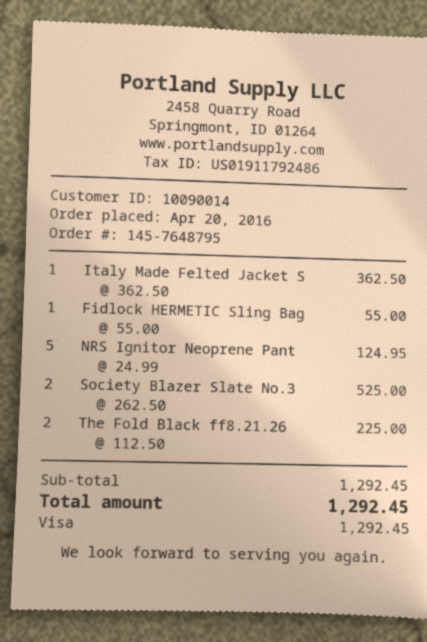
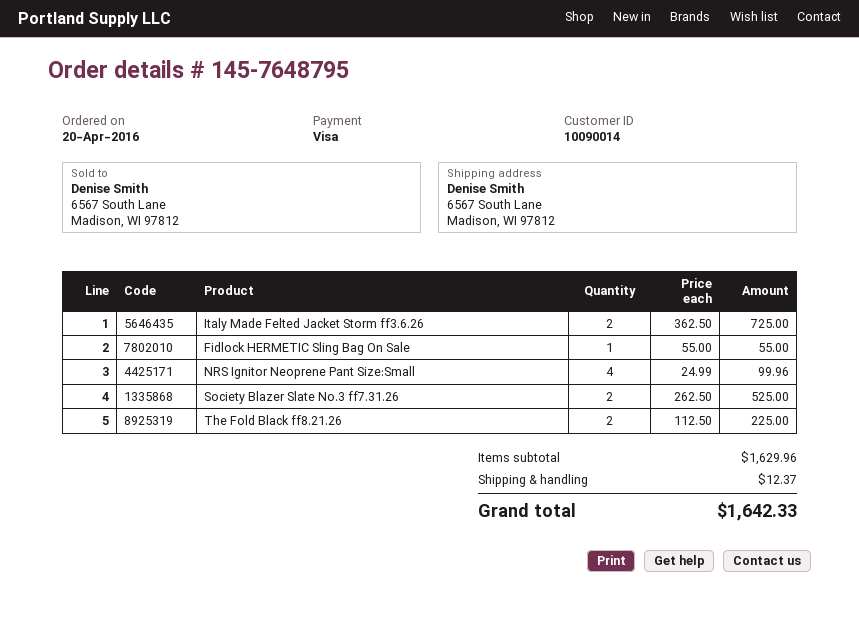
Italy Made Felted Jacket S: 1 x 362.50 = 362.50 -> 2 x 362.50 = 725.00
NRS Ignitor Neoprene Pant: 5 x 24.99 = 124.95 -> 4 x 24.99 = 99.96
subtotal: 1292.45 -> 1629.96
shipping: none -> 12.37
total: 1292.45 -> 1642.33

